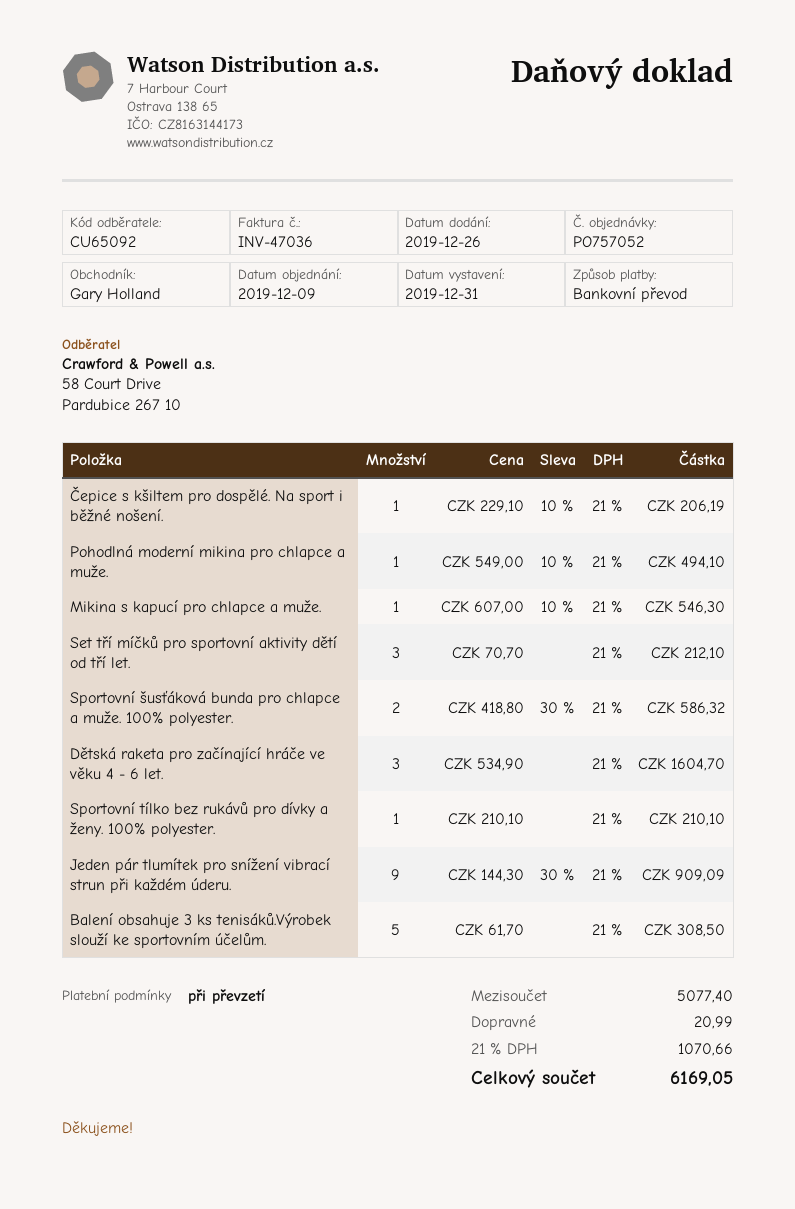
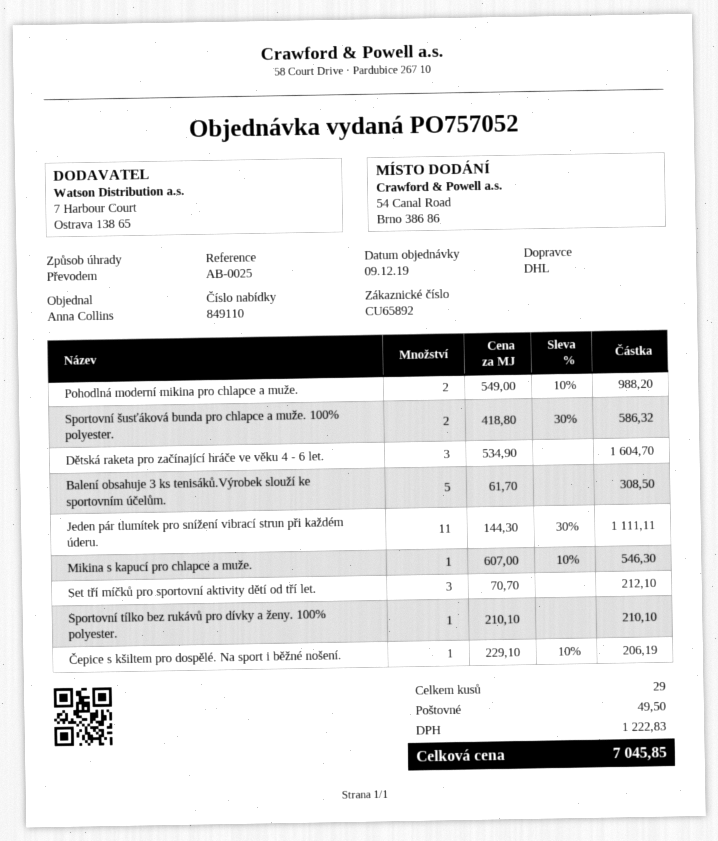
customer number: CU65092 -> CU65892
Pohodlná moderní mikina pro chlapce a muže.: 1 x 549.00 - 10% = 494.10 -> 2 x 549.00 - 10% = 988.20
Jeden pár tlumítek pro snížení vibrací strun při každém úderu.: 9 x 144.30 - 30% = 909.09 -> 11 x 144.30 - 30% = 1111.11
shipping: 20.99 -> 49.50
tax: 1070.66 -> 1222.83
total: 6169.05 -> 7045.85

